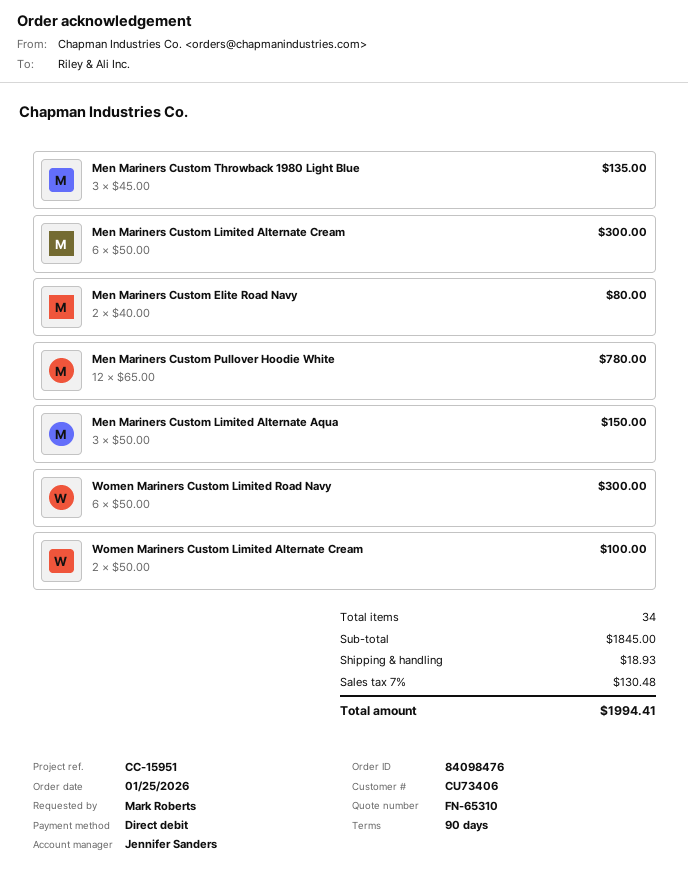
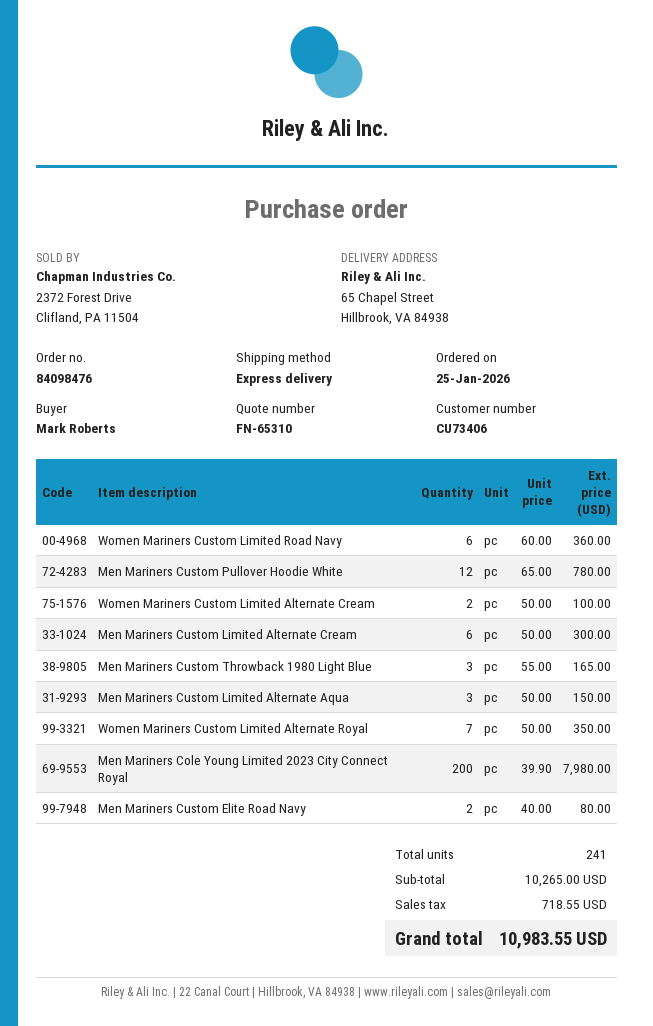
Men Mariners Custom Throwback 1980 Light Blue: 3 x 45.00 = 135.00 -> 3 x 55.00 = 165.00
Women Mariners Custom Limited Road Navy: 6 x 50.00 = 300.00 -> 6 x 60.00 = 360.00
Women Mariners Custom Limited Alternate Royal: none -> 7 x 50.00 = 350.00
Men Mariners Cole Young Limited 2023 City Connect Royal: none -> 200 x 39.90 = 7980.00
total quantity: 34 -> 241
subtotal: 1845.00 -> 10265.00
shipping: 18.93 -> none
tax: 130.48 -> 718.55
total: 1994.41 -> 10983.55

